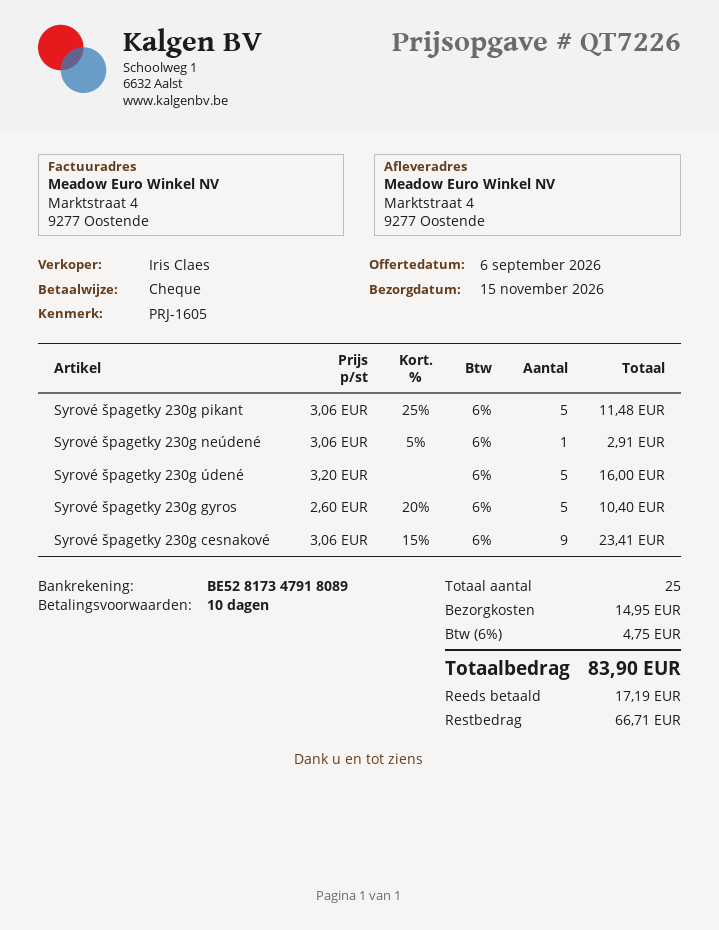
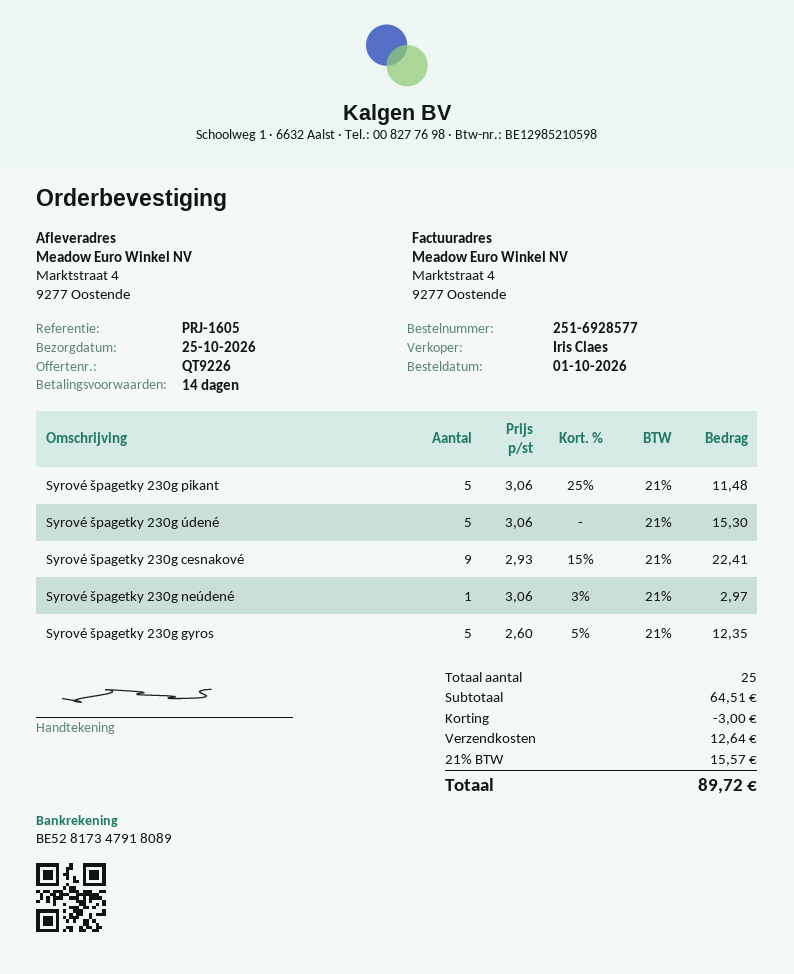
quote number: QT7226 -> QT9226
delivery date: 2026-11-15 -> 2026-10-25
payment terms: 10 days -> 14 days
Syrové špagetky 230g neúdené: 1 x 3.06 - 5% = 2.91 -> 1 x 3.06 - 3% = 2.97
Syrové špagetky 230g údené: 5 x 3.20 = 16.00 -> 5 x 3.06 = 15.30
Syrové špagetky 230g gyros: 5 x 2.60 - 20% = 10.40 -> 5 x 2.60 - 5% = 12.35
Syrové špagetky 230g cesnakové: 9 x 3.06 - 15% = 23.41 -> 9 x 2.93 - 15% = 22.41
discount: none -> 3.00
shipping: 14.95 -> 12.64
tax: 6% = 4.75 -> 21% = 15.57
total: 83.90 -> 89.72

